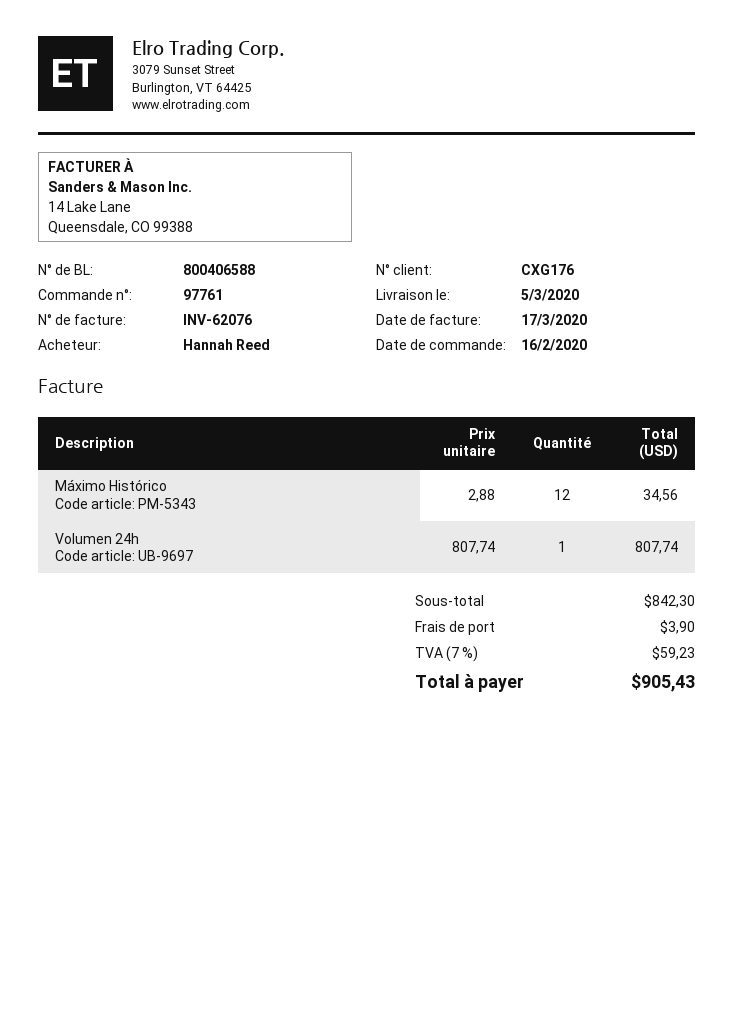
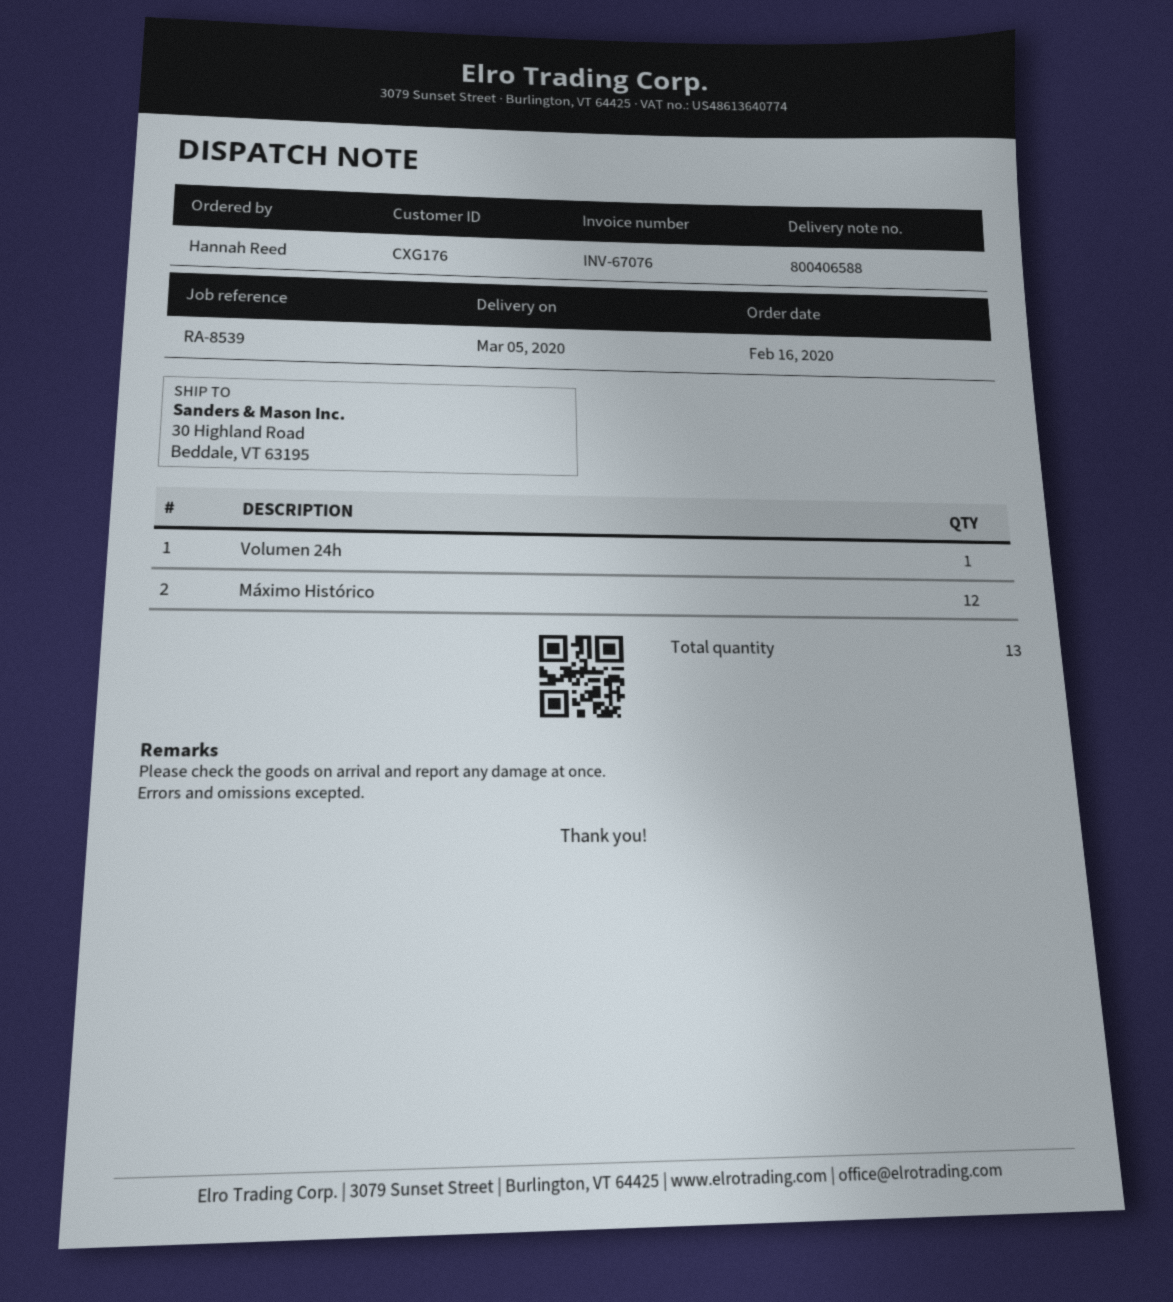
invoice number: INV-62076 -> INV-67076

